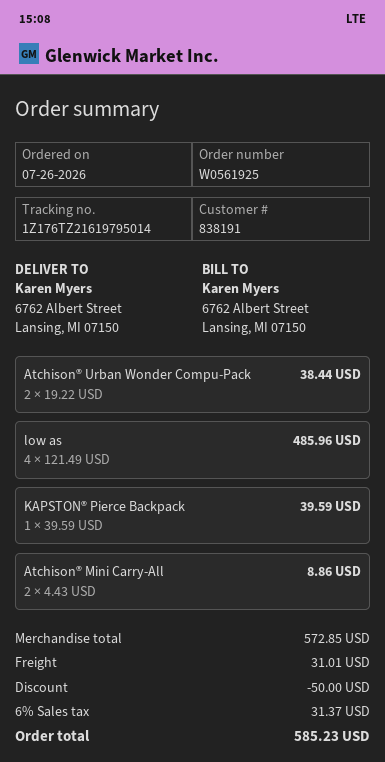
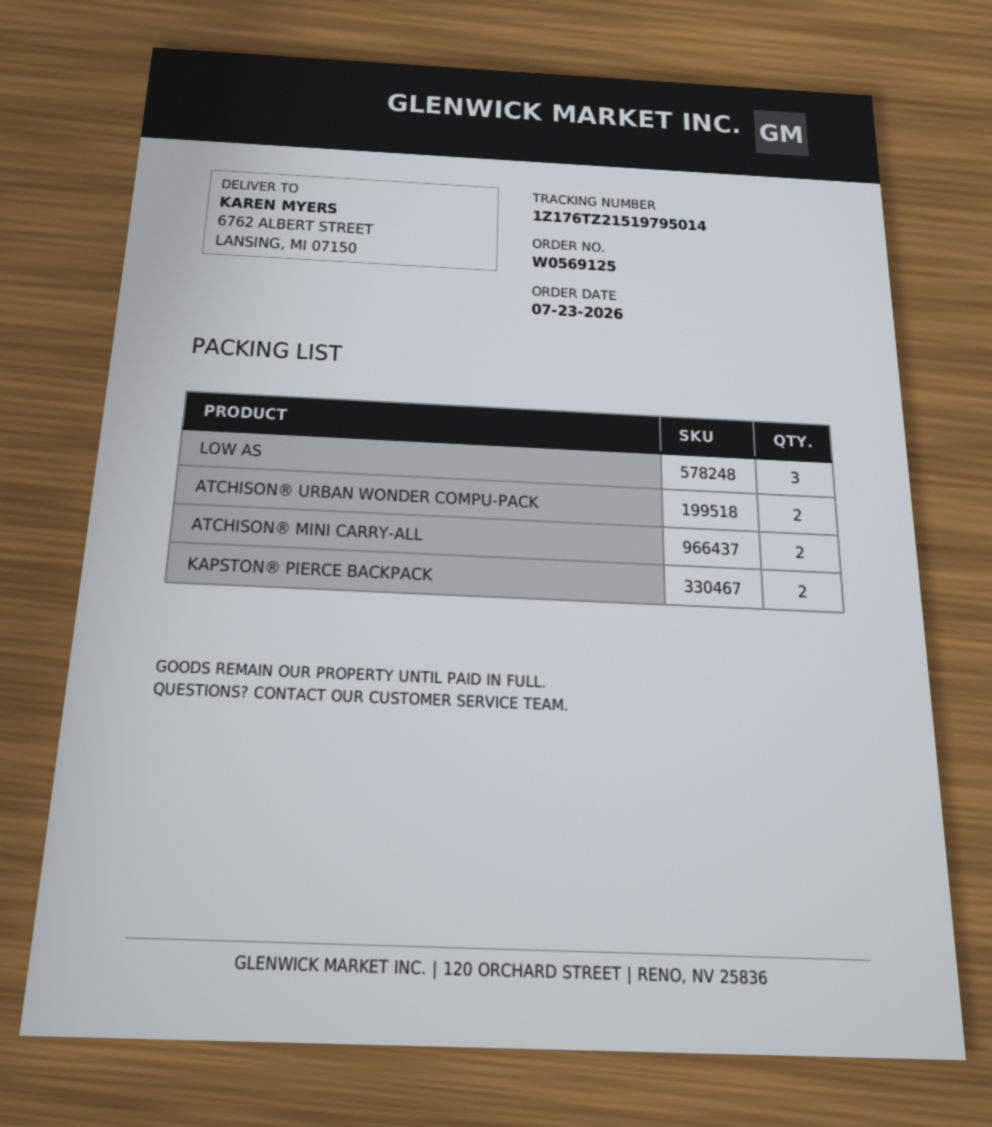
order number: W0561925 -> W0569125
order date: 2026-07-26 -> 2026-07-23
tracking number: 1Z176TZ21619795014 -> 1Z176TZ21519795014
low as: 4 -> 3
KAPSTON® Pierce Backpack: 1 -> 2

